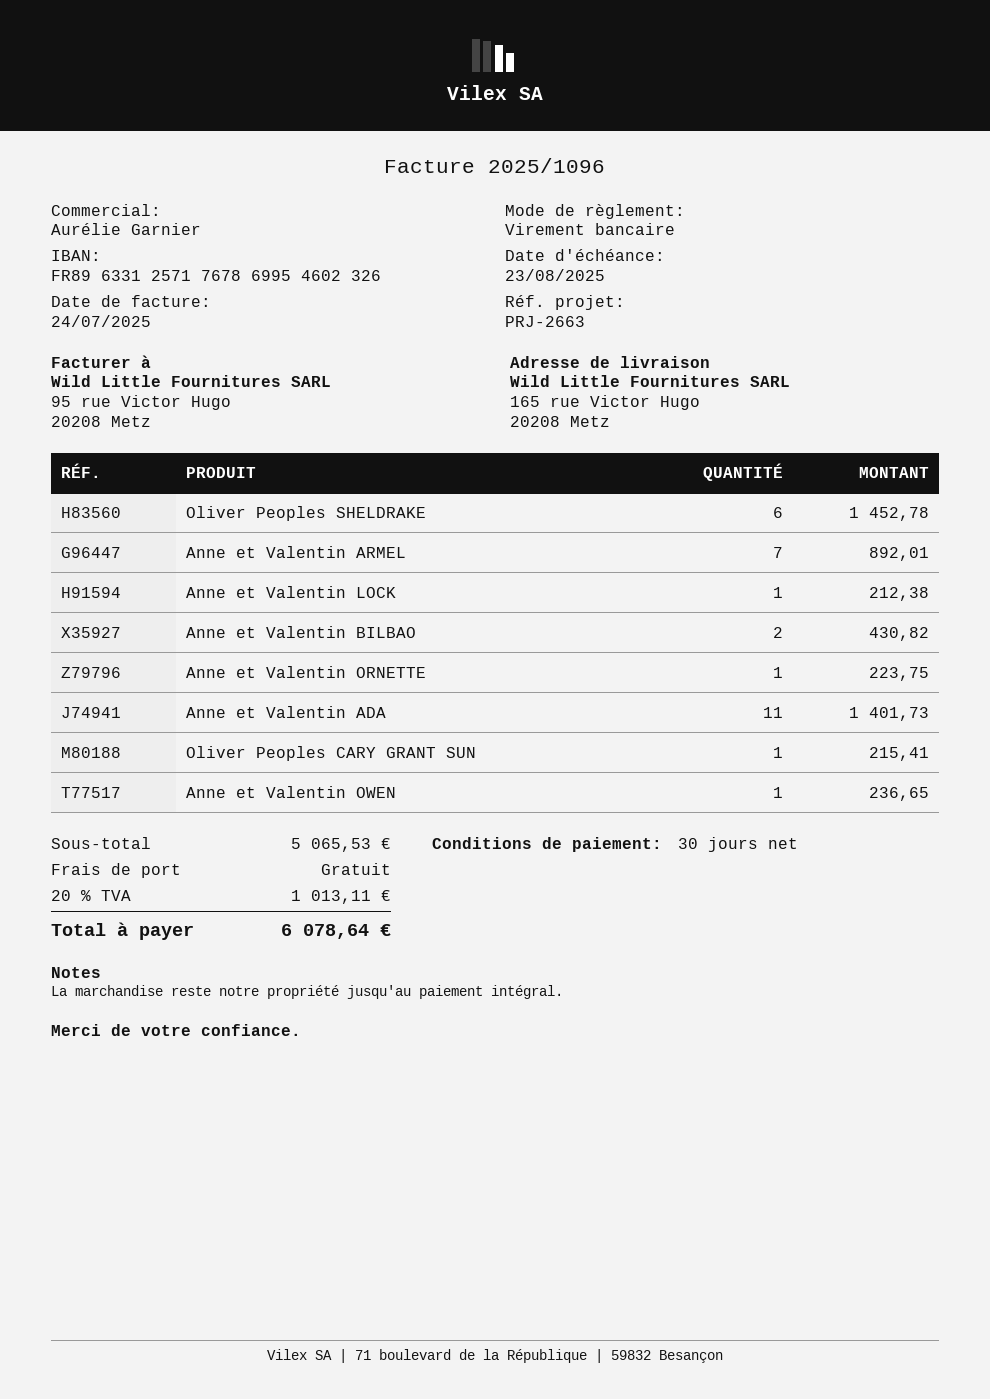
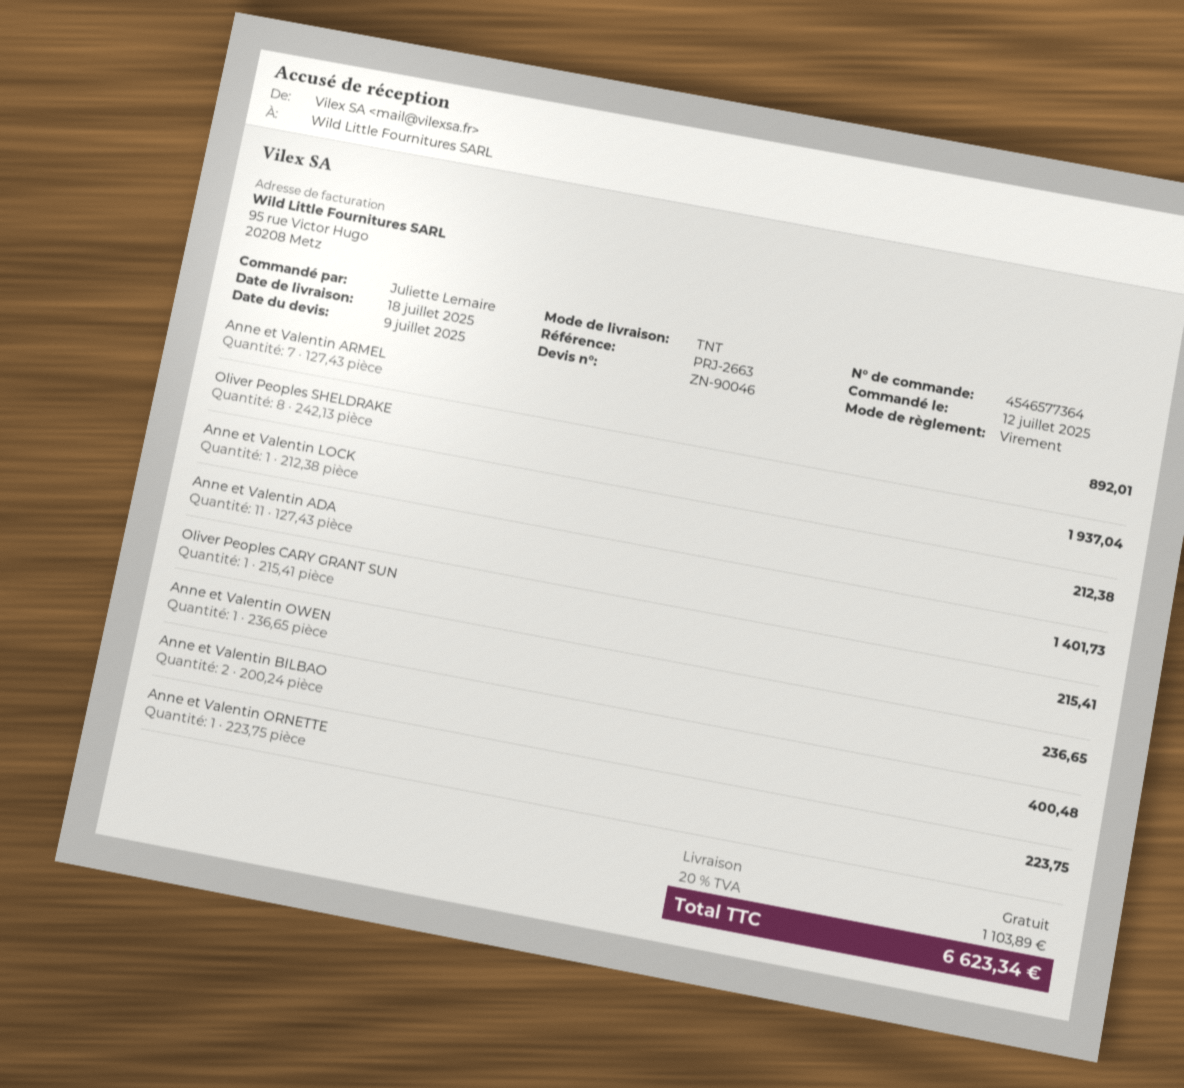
Oliver Peoples SHELDRAKE: 6 for 1452.78 -> 8 for 1937.04
Anne et Valentin BILBAO: 2 for 430.82 -> 2 for 400.48
tax: 20% = 1013.11 -> 20% = 1103.89
total: 6078.64 -> 6623.34

